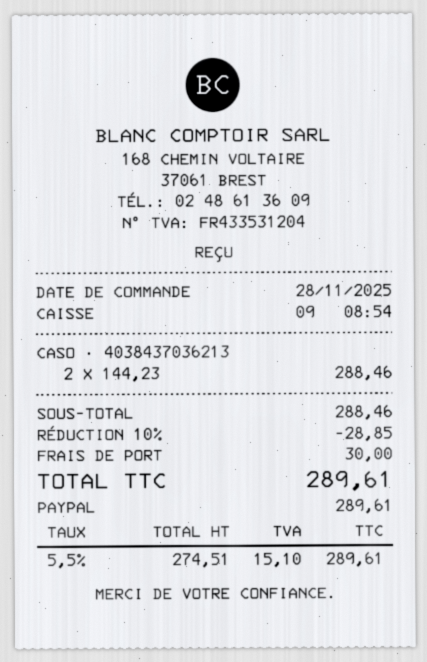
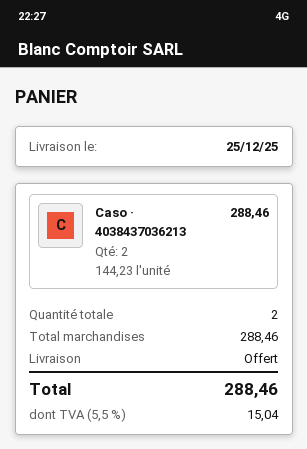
discount: 10% = 28.85 -> none
shipping: 30.00 -> 0.00
tax: 5.5% = 15.10 -> 5.5% = 15.04
total: 289.61 -> 288.46

